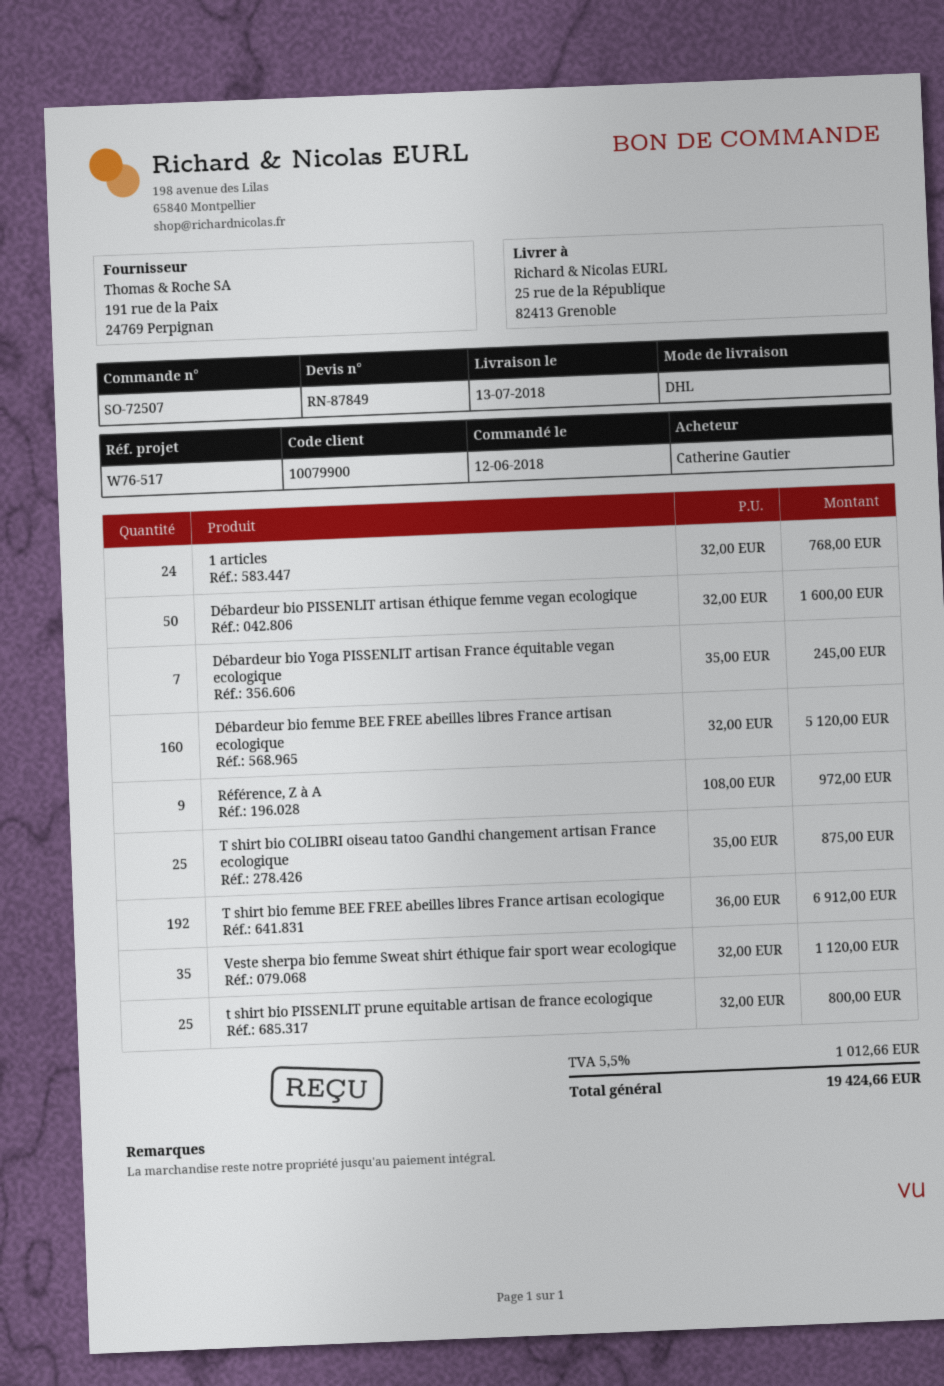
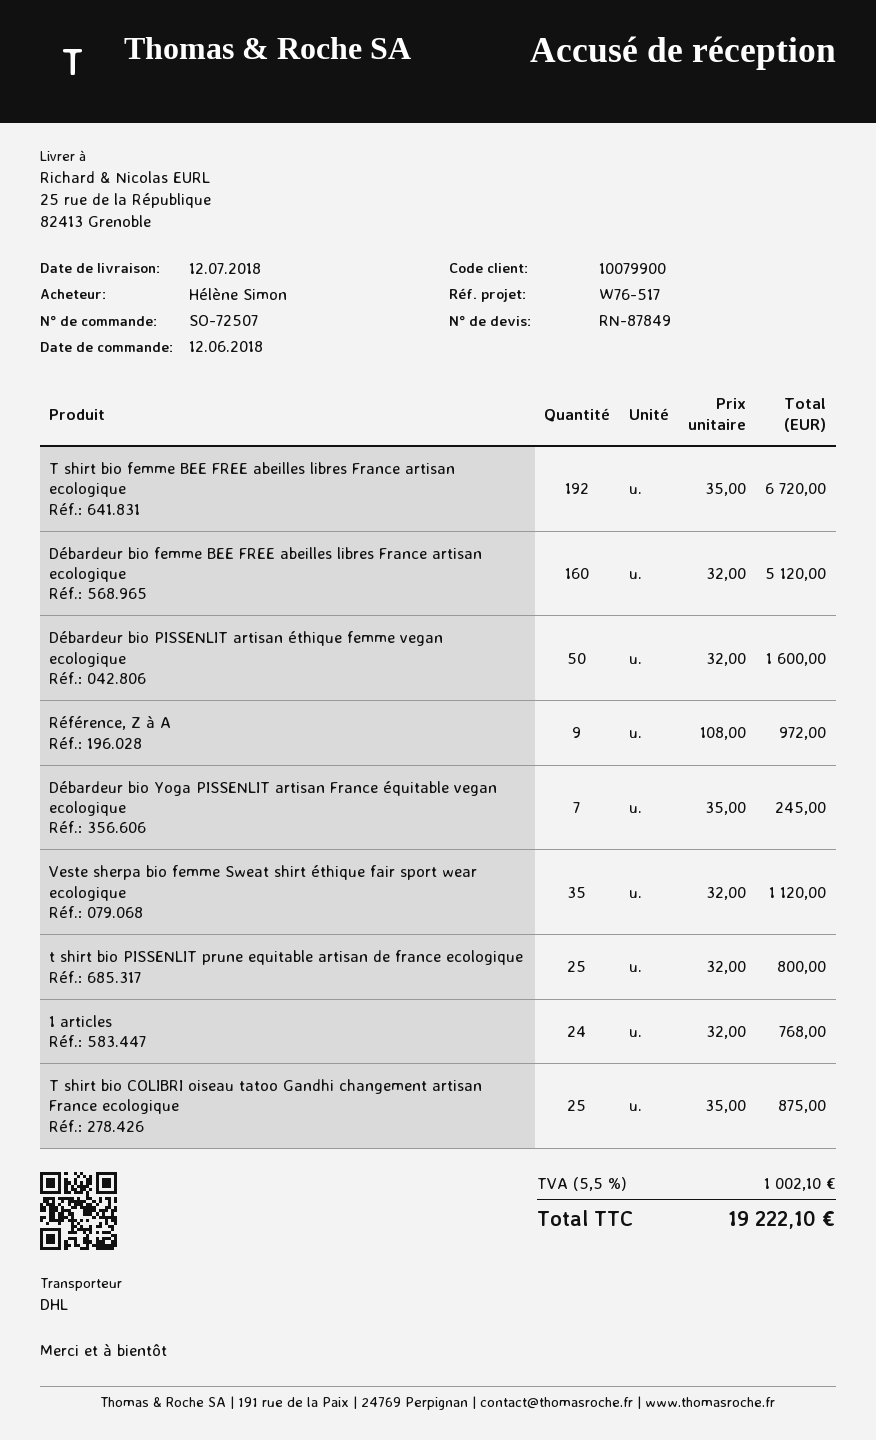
delivery date: 2018-07-13 -> 2018-07-12
ordered by: Catherine Gautier -> Hélène Simon
T shirt bio femme BEE FREE abeilles libres France artisan ecologique: 192 x 36.00 = 6912.00 -> 192 x 35.00 = 6720.00
tax: 5.5% = 1012.66 -> 5.5% = 1002.10
total: 19424.66 -> 19222.10

